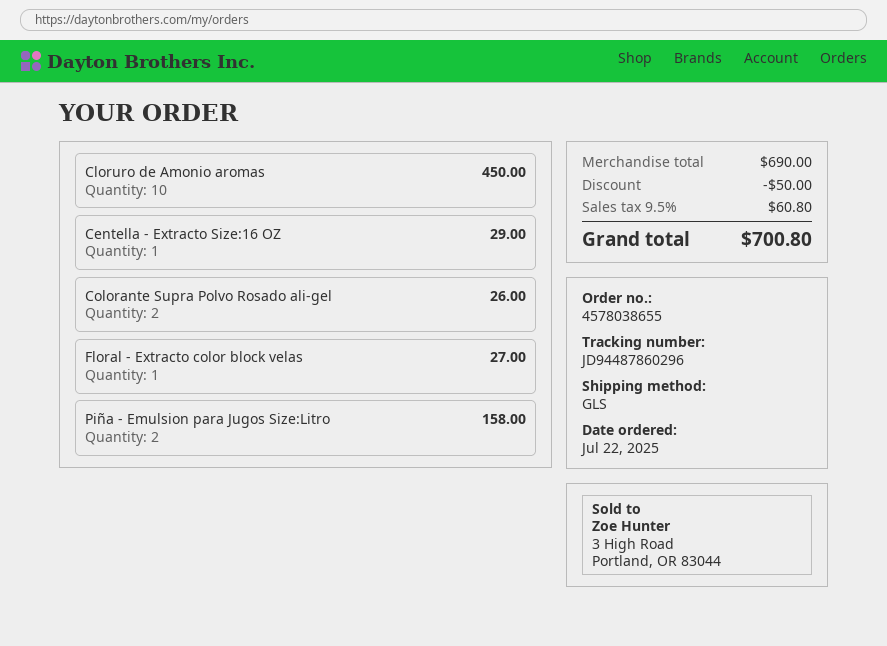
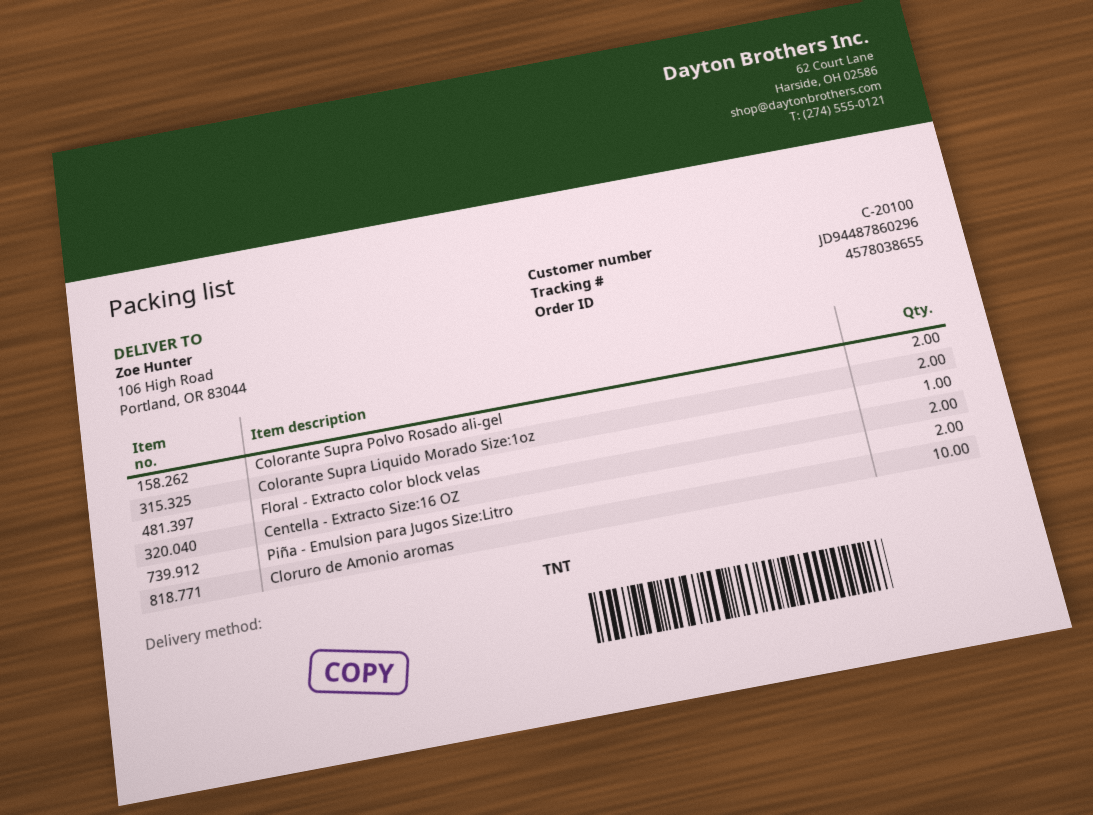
shipping method: GLS -> TNT
Centella - Extracto Size:16 OZ: 1 -> 2
Colorante Supra Liquido Morado Size:1oz: none -> 2

